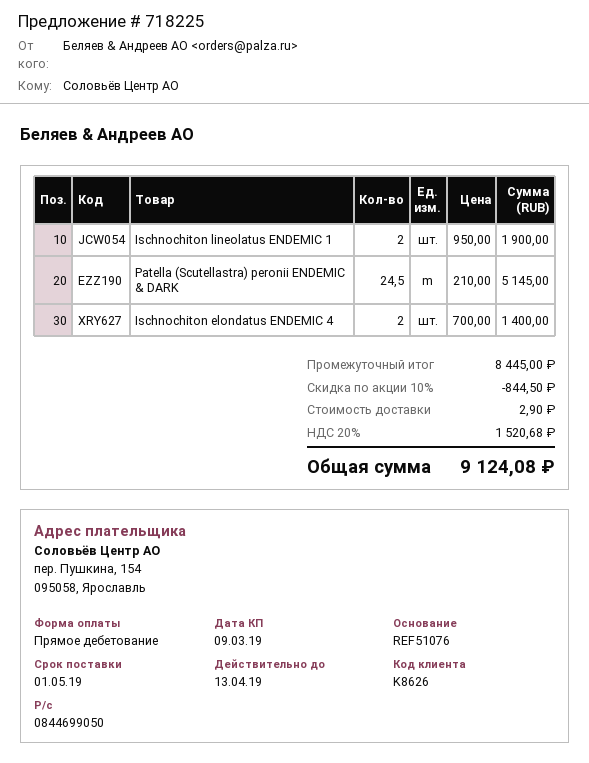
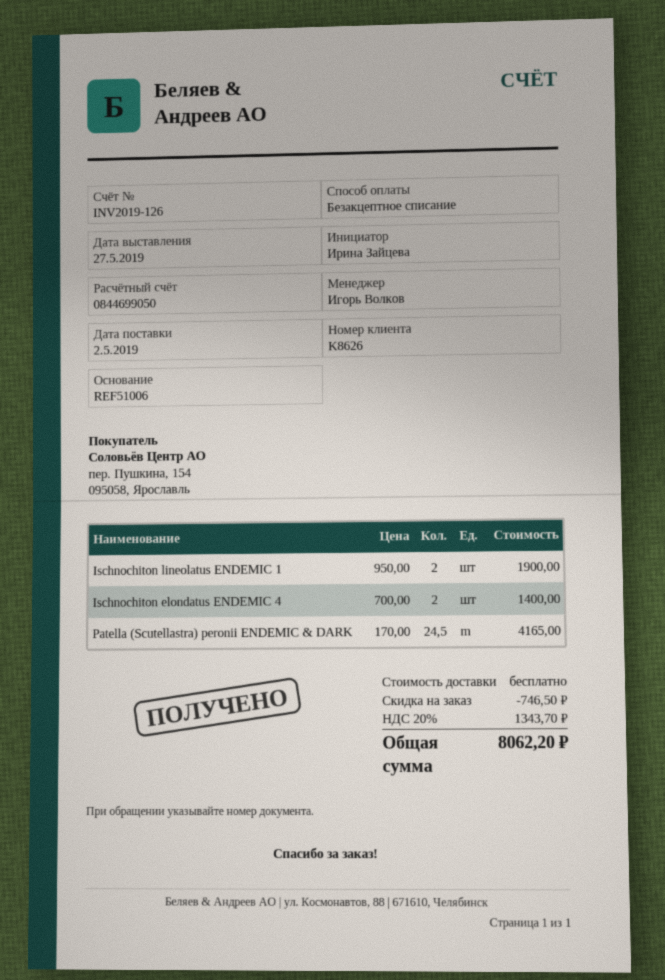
delivery date: 2019-05-01 -> 2019-05-02
reference: REF51076 -> REF51006
Patella (Scutellastra) peronii ENDEMIC & DARK: 24.5 x 210.00 = 5145.00 -> 24.5 x 170.00 = 4165.00
discount: 844.50 -> 746.50
shipping: 2.90 -> 0.00
tax: 20% = 1520.68 -> 20% = 1343.70
total: 9124.08 -> 8062.20

